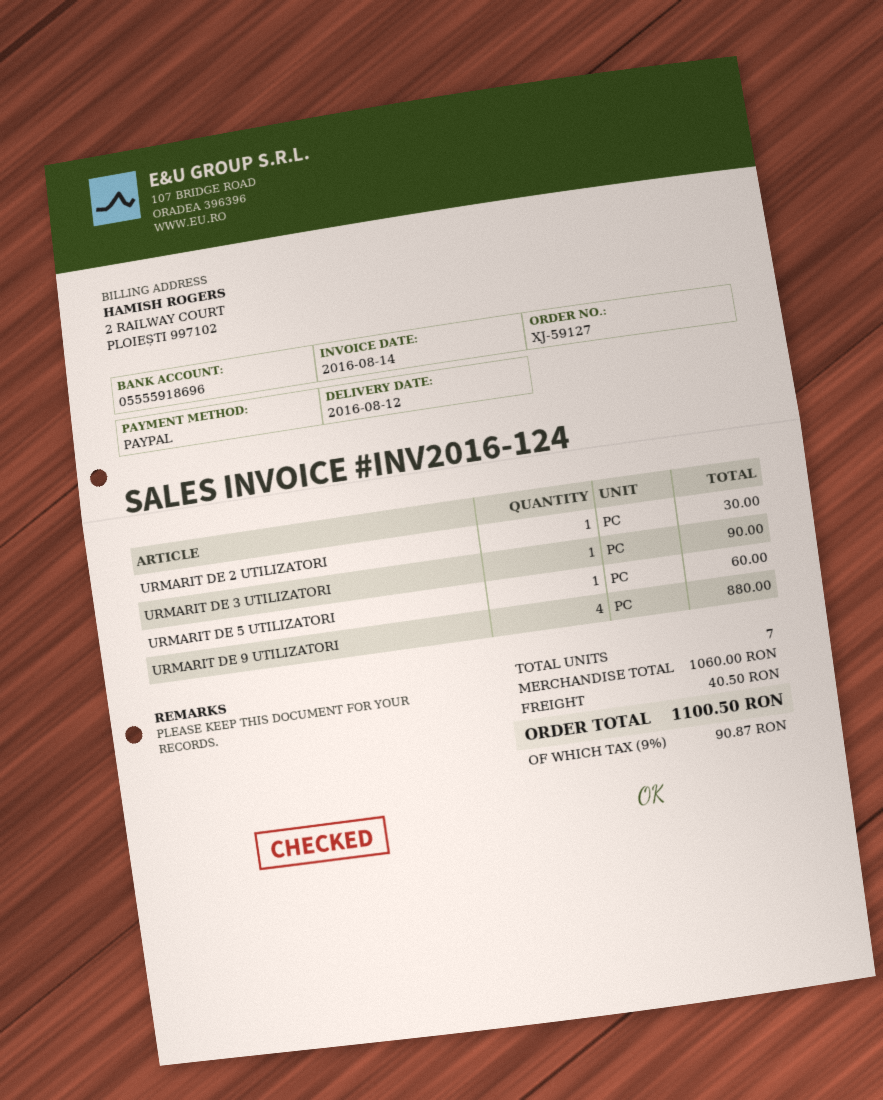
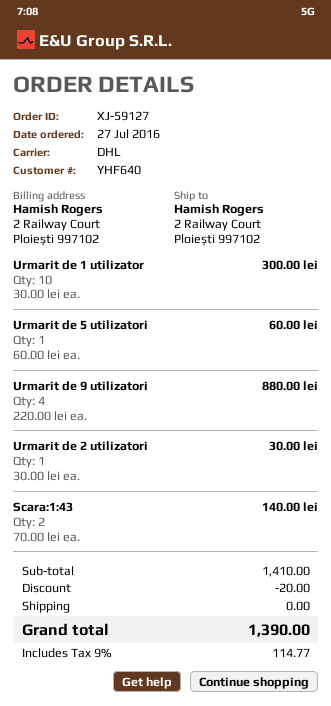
URMARIT DE 3 UTILIZATORI: 1 for 90.00 -> none
Urmarit de 1 utilizator: none -> 10 for 300.00
Scara:1:43: none -> 2 for 140.00
subtotal: 1060.00 -> 1410.00
discount: none -> 20.00
shipping: 40.50 -> 0.00
tax: 9% = 90.87 -> 9% = 114.77
total: 1100.50 -> 1390.00

